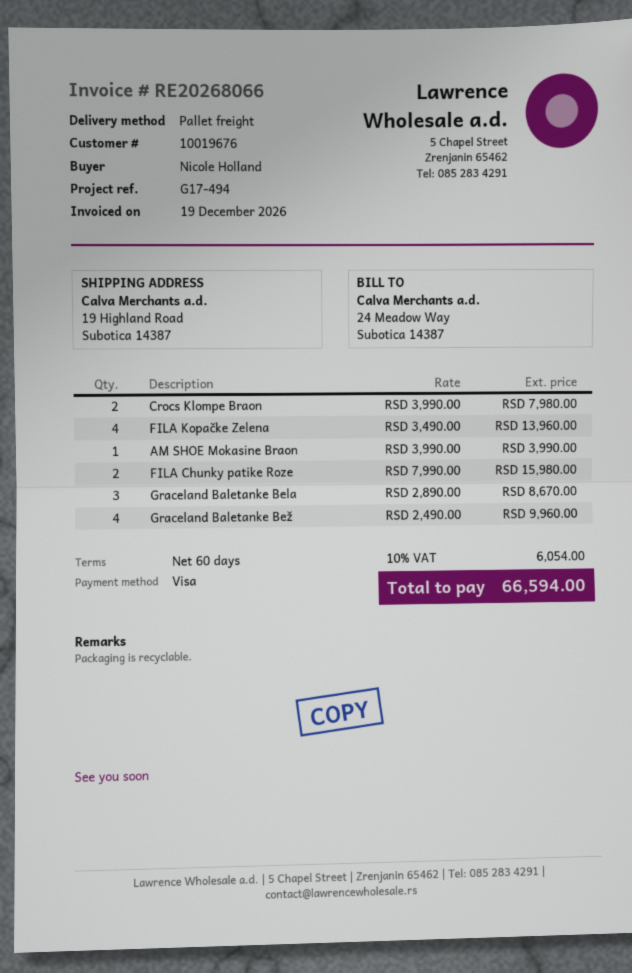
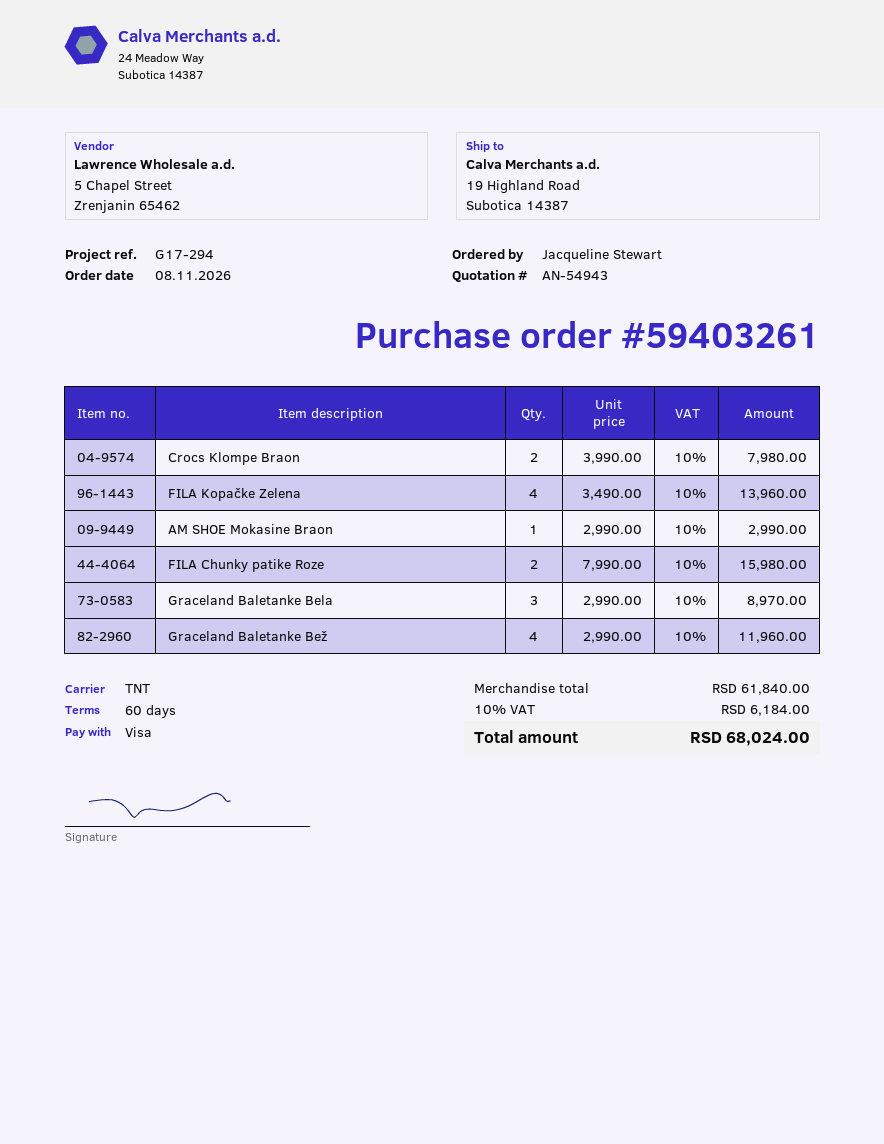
reference: G17-494 -> G17-294
ordered by: Nicole Holland -> Jacqueline Stewart
shipping method: pallet freight -> TNT
AM SHOE Mokasine Braon: 1 x 3990.00 = 3990.00 -> 1 x 2990.00 = 2990.00
Graceland Baletanke Bela: 3 x 2890.00 = 8670.00 -> 3 x 2990.00 = 8970.00
Graceland Baletanke Bež: 4 x 2490.00 = 9960.00 -> 4 x 2990.00 = 11960.00
tax: 10% = 6054.00 -> 10% = 6184.00
total: 66594.00 -> 68024.00

